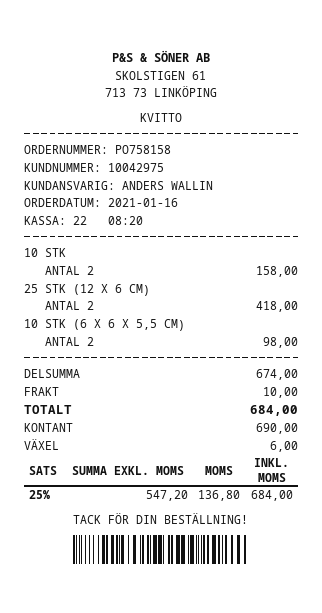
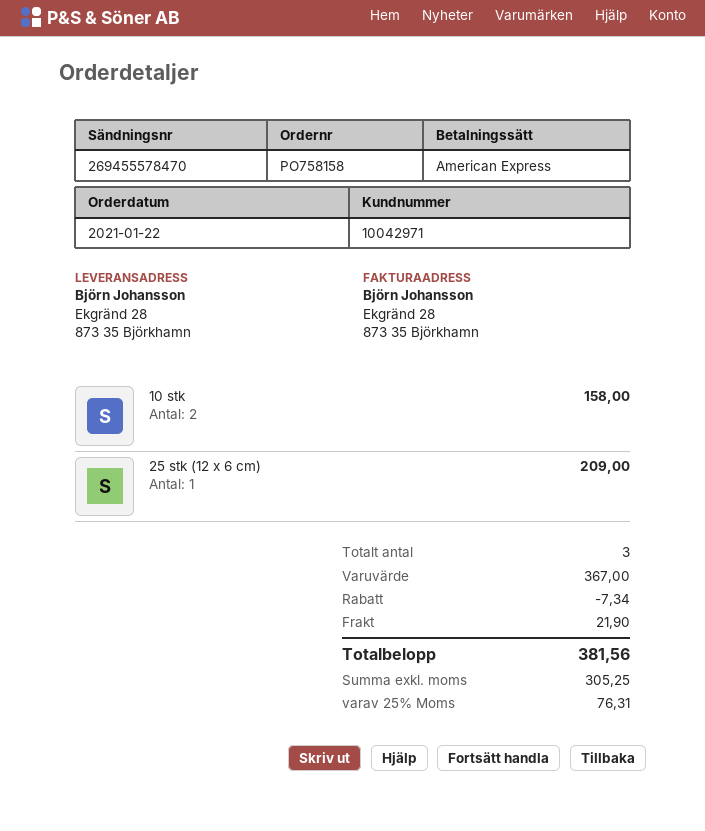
order date: 2021-01-16 -> 2021-01-22
customer number: 10042975 -> 10042971
payment method: cash -> American Express
25 STK (12 X 6 CM): 2 for 418.00 -> 1 for 209.00
10 STK (6 X 6 X 5,5 CM): 2 for 98.00 -> none
subtotal: 674.00 -> 367.00
discount: none -> 7.34
shipping: 10.00 -> 21.90
net: 547.20 -> 305.25
tax: 25% = 136.80 -> 25% = 76.31
total: 684.00 -> 381.56

